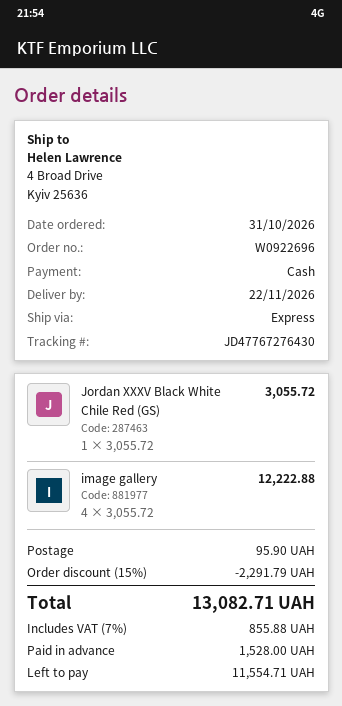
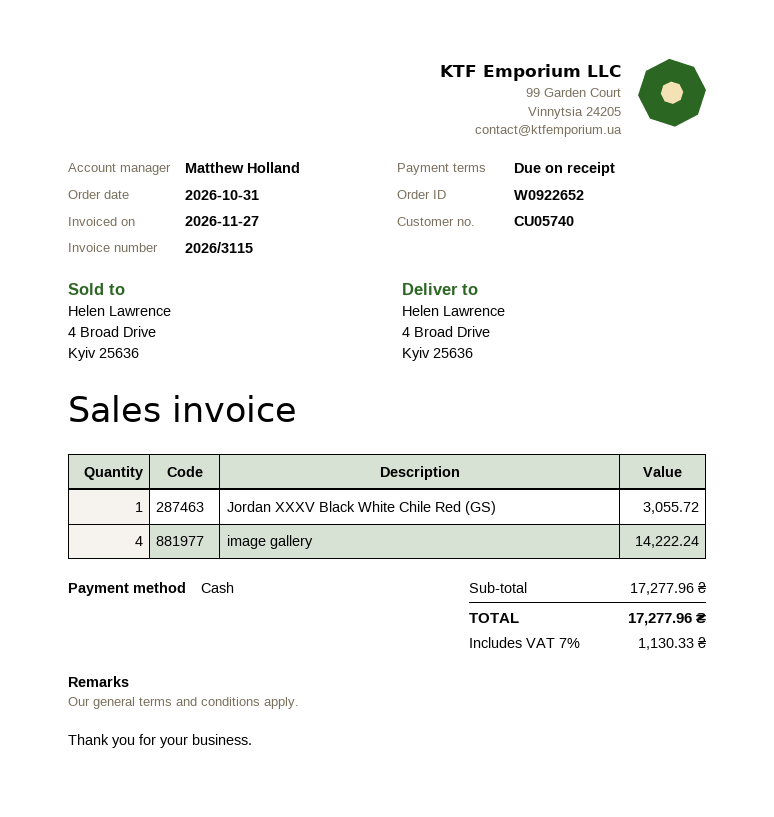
order number: W0922696 -> W0922652
image gallery: 4 for 12222.88 -> 4 for 14222.24
discount: 15% = 2291.79 -> none
shipping: 95.90 -> none
tax: 7% = 855.88 -> 7% = 1130.33
total: 13082.71 -> 17277.96

